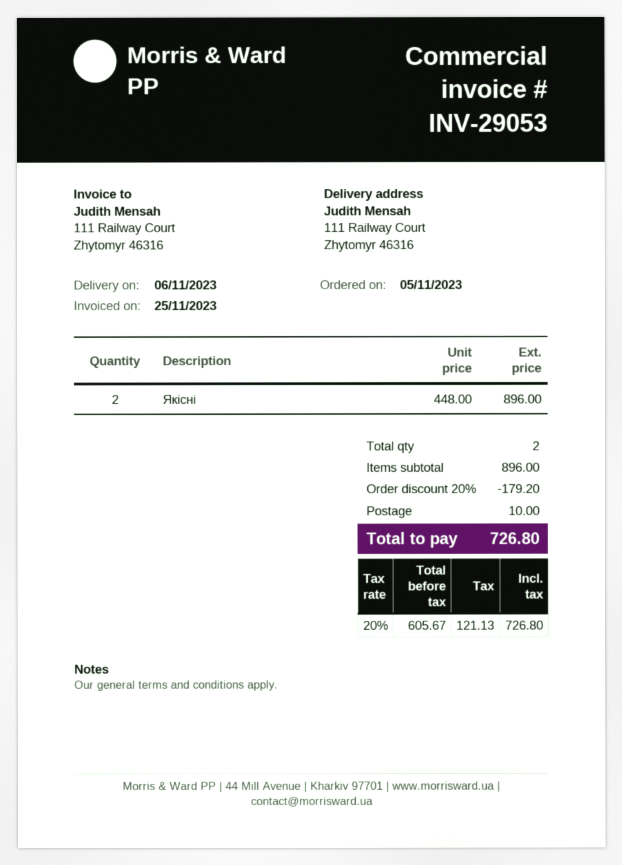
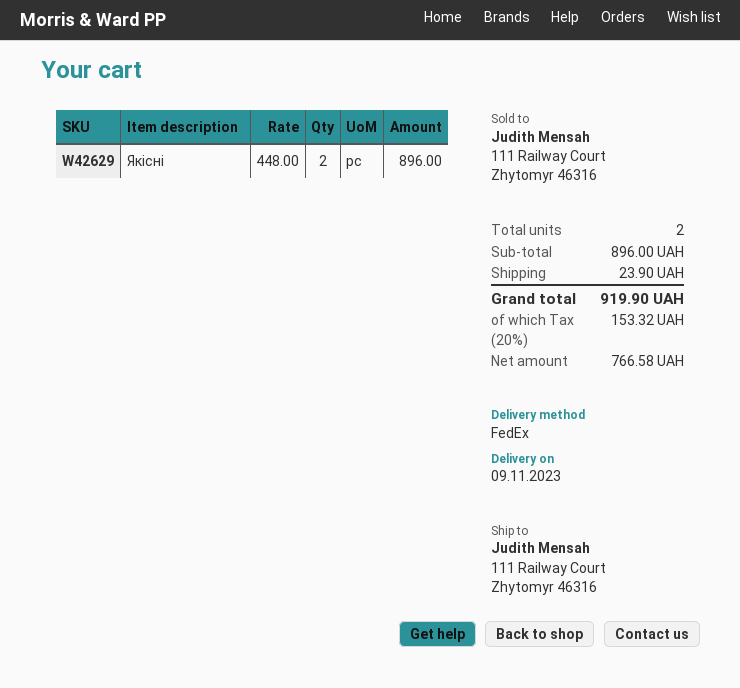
delivery date: 2023-11-06 -> 2023-11-09
discount: 20% = 179.20 -> none
shipping: 10.00 -> 23.90
net: 605.67 -> 766.58
tax: 20% = 121.13 -> 20% = 153.32
total: 726.80 -> 919.90

